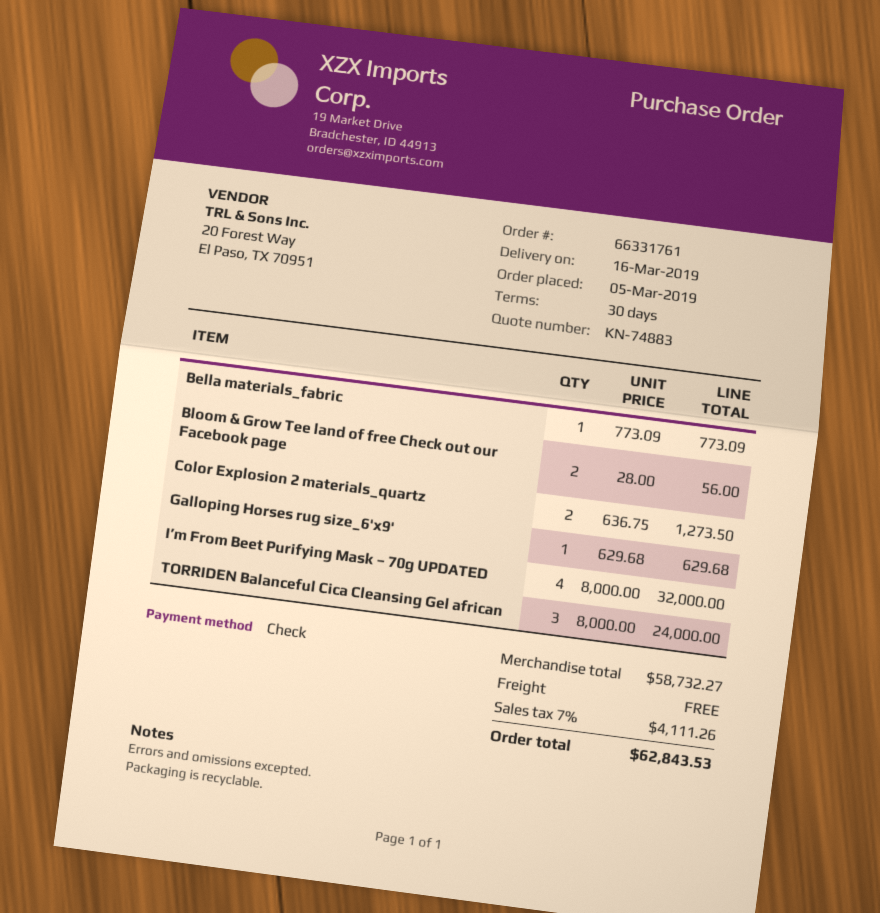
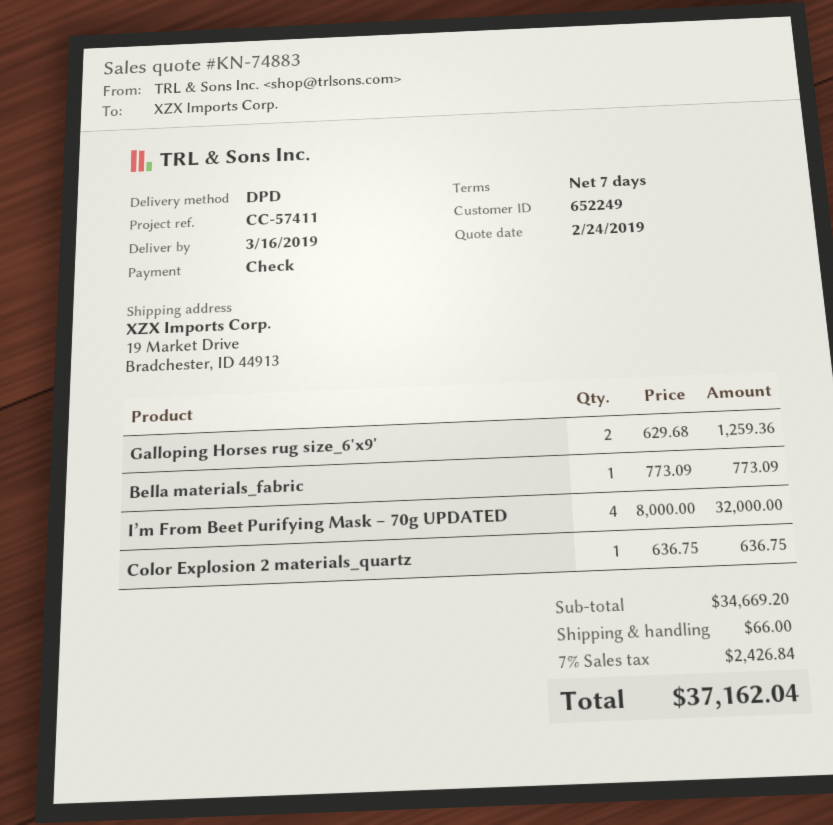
payment terms: 30 days -> 7 days
Bloom & Grow Tee land of free Check out our Facebook page: 2 x 28.00 = 56.00 -> none
Color Explosion 2 materials_quartz: 2 x 636.75 = 1273.50 -> 1 x 636.75 = 636.75
Galloping Horses rug size_6'x9': 1 x 629.68 = 629.68 -> 2 x 629.68 = 1259.36
TORRIDEN Balanceful Cica Cleansing Gel african: 3 x 8000.00 = 24000.00 -> none
subtotal: 58732.27 -> 34669.20
shipping: 0.00 -> 66.00
tax: 7% = 4111.26 -> 7% = 2426.84
total: 62843.53 -> 37162.04

